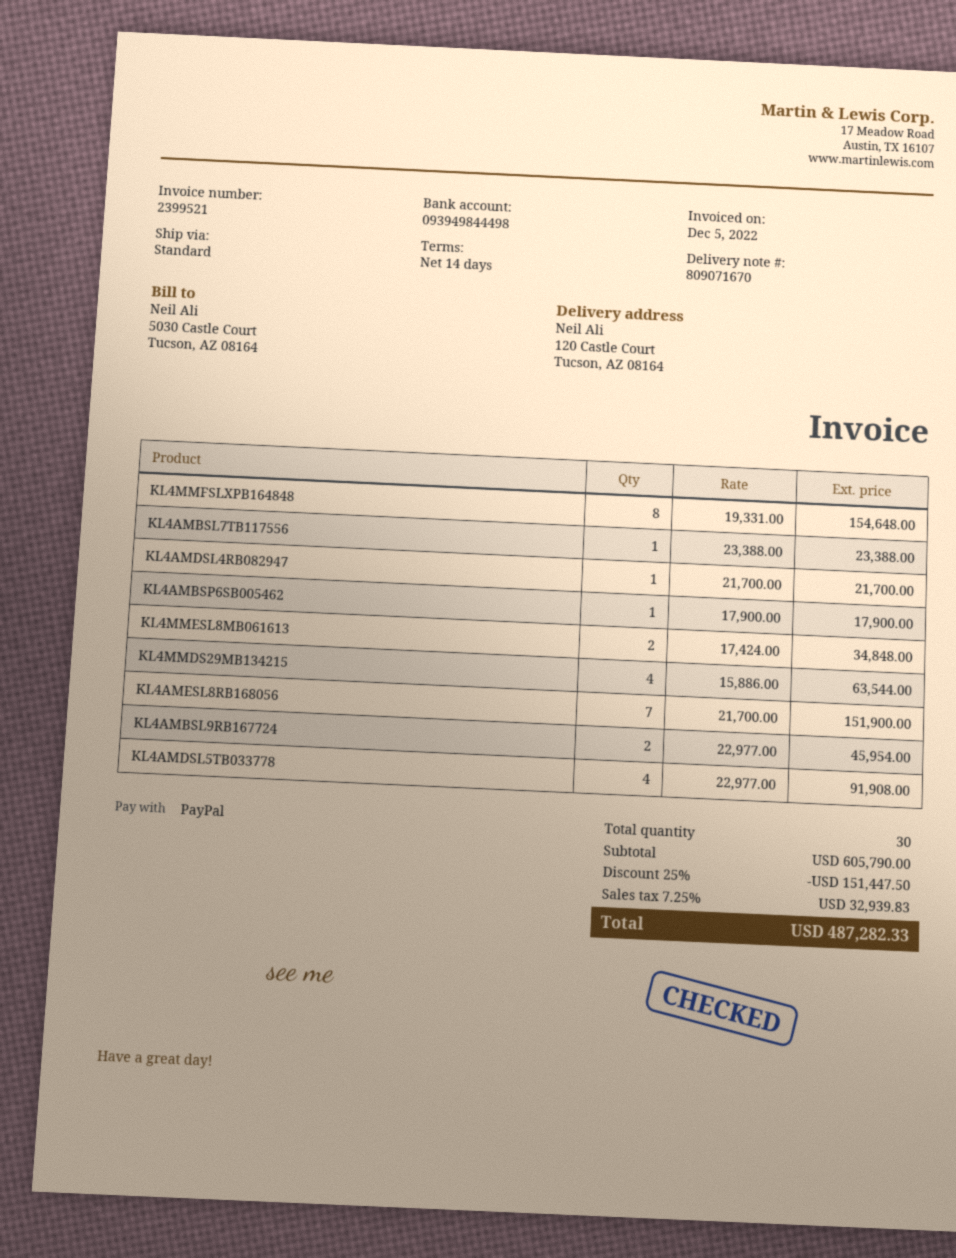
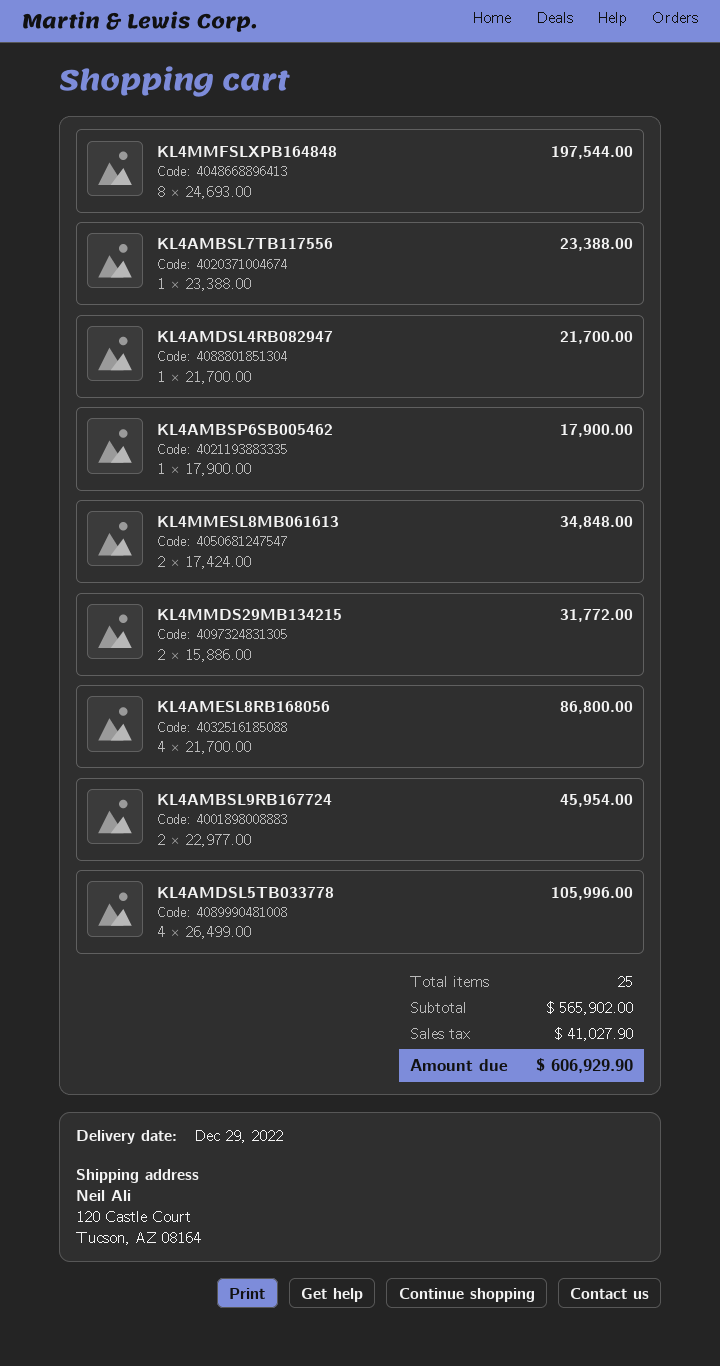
KL4MMFSLXPB164848: 8 x 19331.00 = 154648.00 -> 8 x 24693.00 = 197544.00
KL4MMDS29MB134215: 4 x 15886.00 = 63544.00 -> 2 x 15886.00 = 31772.00
KL4AMESL8RB168056: 7 x 21700.00 = 151900.00 -> 4 x 21700.00 = 86800.00
KL4AMDSL5TB033778: 4 x 22977.00 = 91908.00 -> 4 x 26499.00 = 105996.00
total quantity: 30 -> 25
subtotal: 605790.00 -> 565902.00
discount: 25% = 151447.50 -> none
tax: 32939.83 -> 41027.90
total: 487282.33 -> 606929.90

